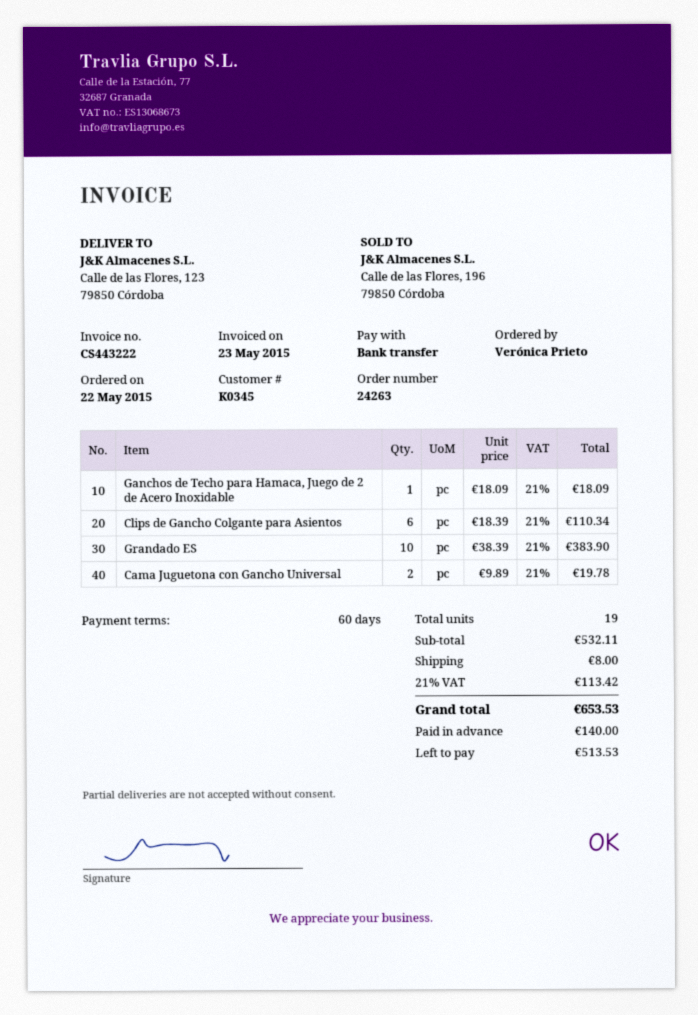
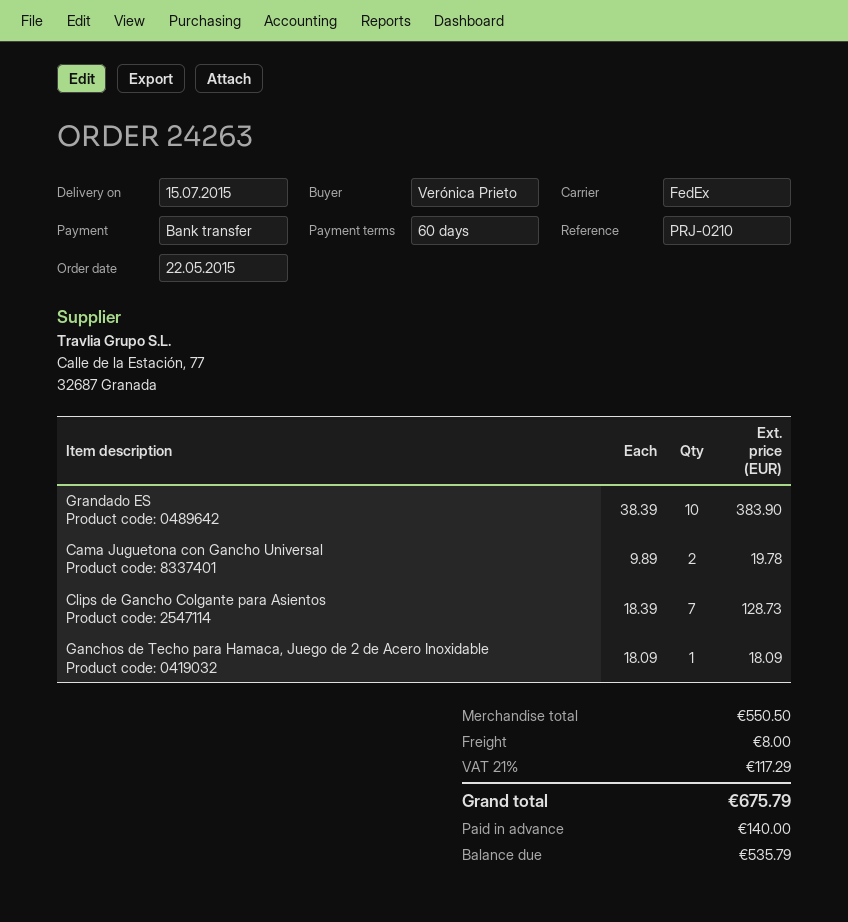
Clips de Gancho Colgante para Asientos: 6 x 18.39 = 110.34 -> 7 x 18.39 = 128.73
subtotal: 532.11 -> 550.50
tax: 21% = 113.42 -> 21% = 117.29
total: 653.53 -> 675.79
balance: 513.53 -> 535.79

